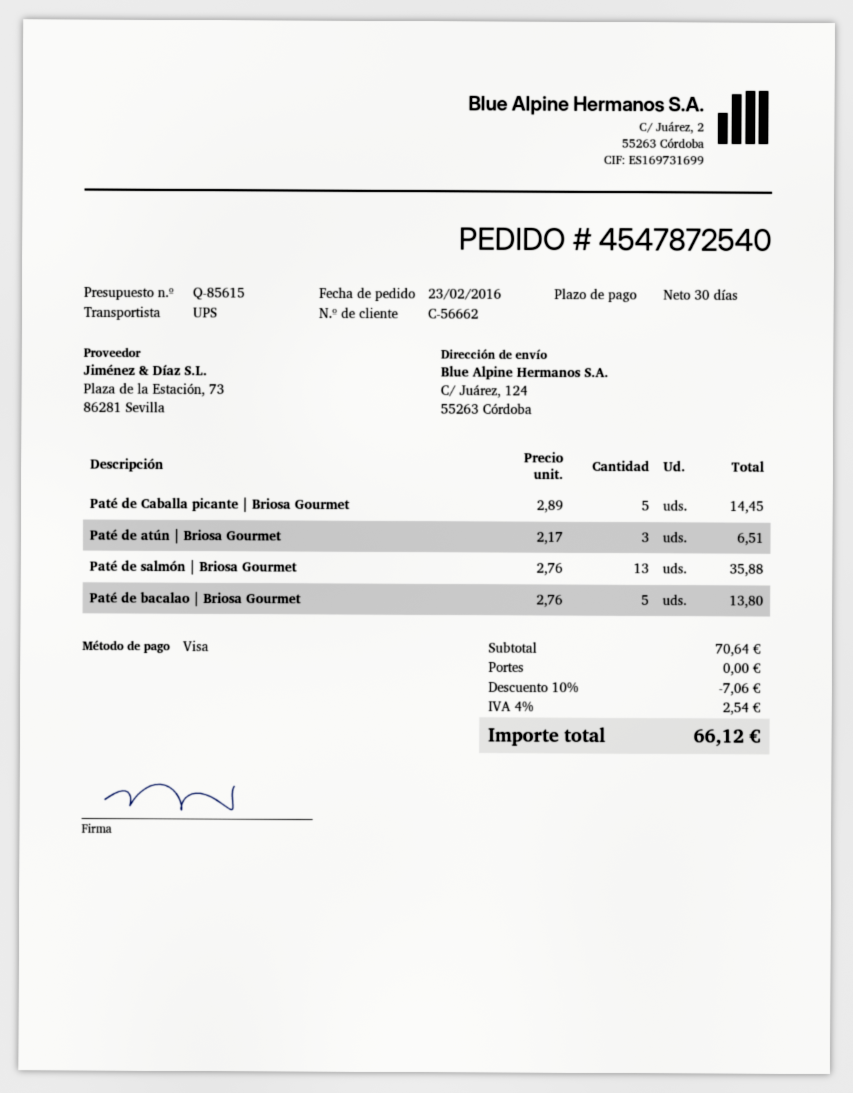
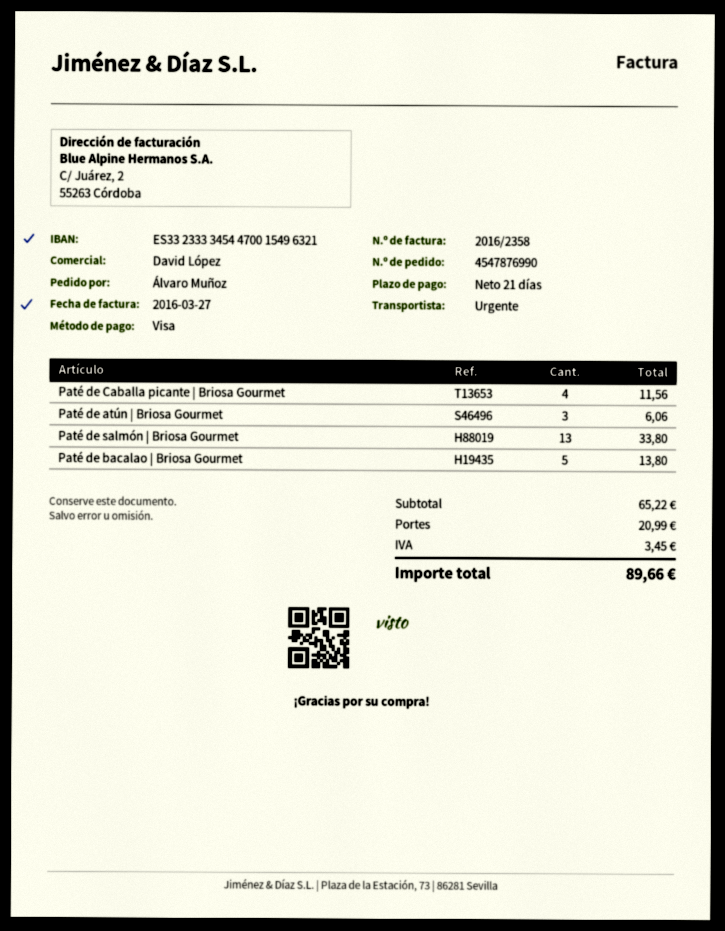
order number: 4547872540 -> 4547876990
payment terms: 30 days -> 21 days
shipping method: UPS -> express
Paté de Caballa picante | Briosa Gourmet: 5 for 14.45 -> 4 for 11.56
Paté de atún | Briosa Gourmet: 3 for 6.51 -> 3 for 6.06
Paté de salmón | Briosa Gourmet: 13 for 35.88 -> 13 for 33.80
subtotal: 70.64 -> 65.22
discount: 10% = 7.06 -> none
shipping: 0.00 -> 20.99
tax: 2.54 -> 3.45
total: 66.12 -> 89.66

